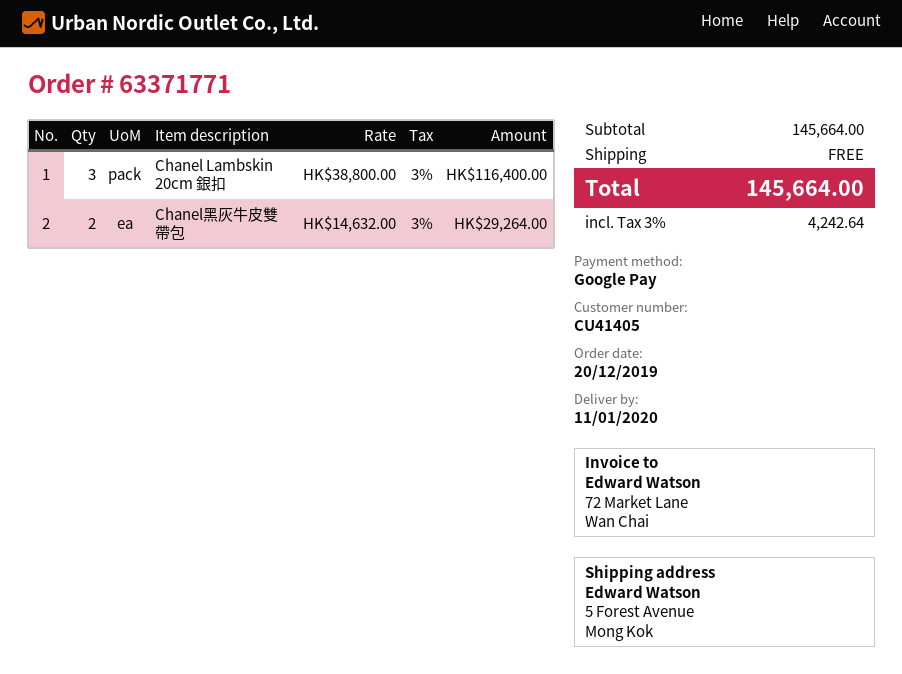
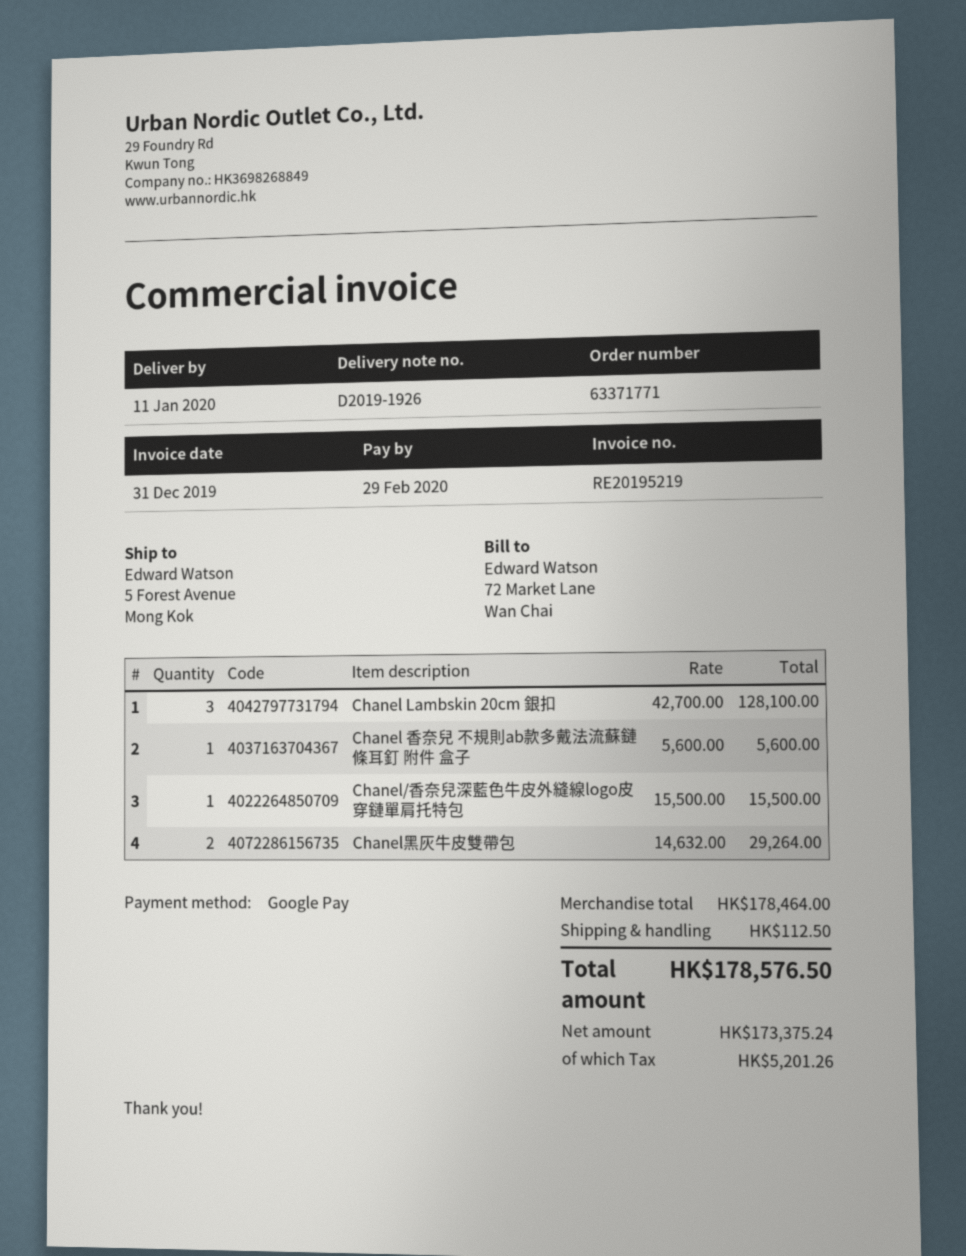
Chanel Lambskin 20cm 銀扣: 3 x 38800.00 = 116400.00 -> 3 x 42700.00 = 128100.00
Chanel 香奈兒 不規則ab款多戴法流蘇鏈條耳釘 附件 盒子: none -> 1 x 5600.00 = 5600.00
Chanel/香奈兒深藍色牛皮外縫線logo皮穿鏈單肩托特包: none -> 1 x 15500.00 = 15500.00
subtotal: 145664.00 -> 178464.00
shipping: 0.00 -> 112.50
tax: 4242.64 -> 5201.26
total: 145664.00 -> 178576.50

